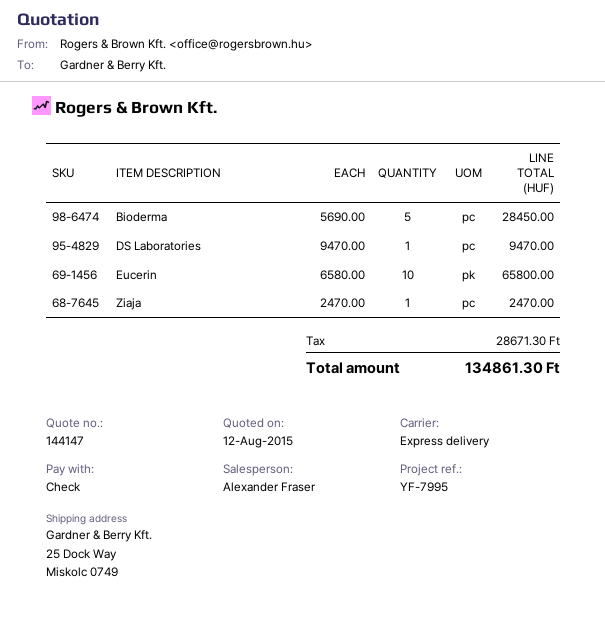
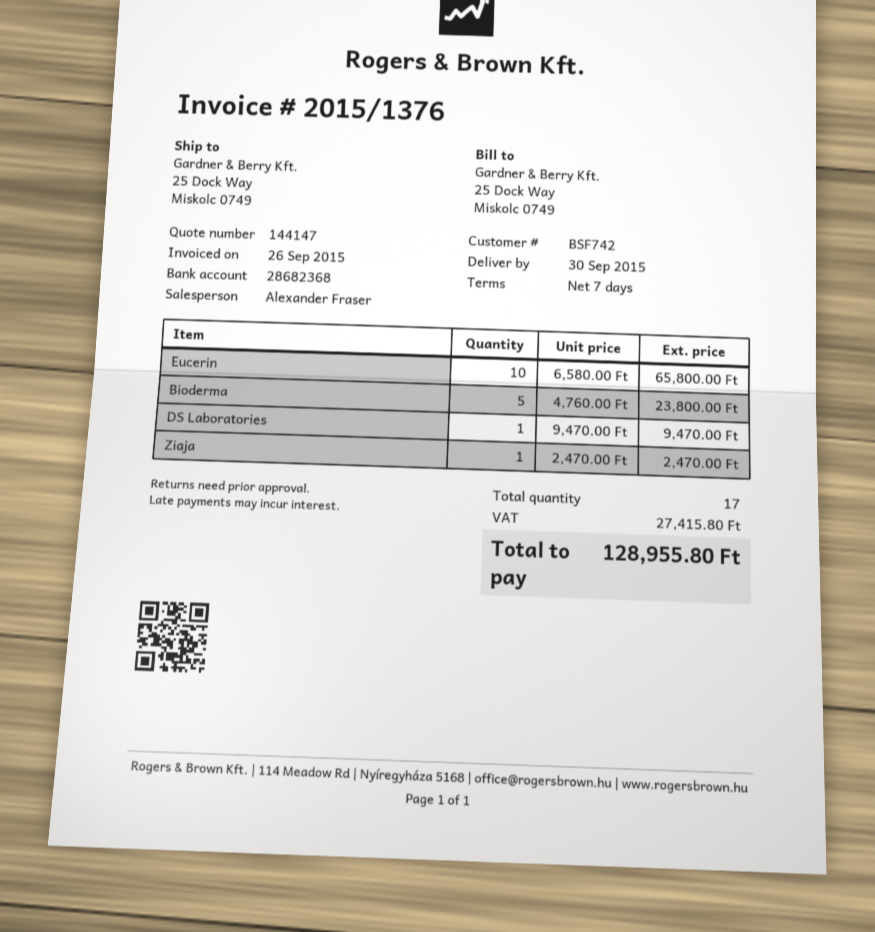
Bioderma: 5 x 5690.00 = 28450.00 -> 5 x 4760.00 = 23800.00
tax: 28671.30 -> 27415.80
total: 134861.30 -> 128955.80

